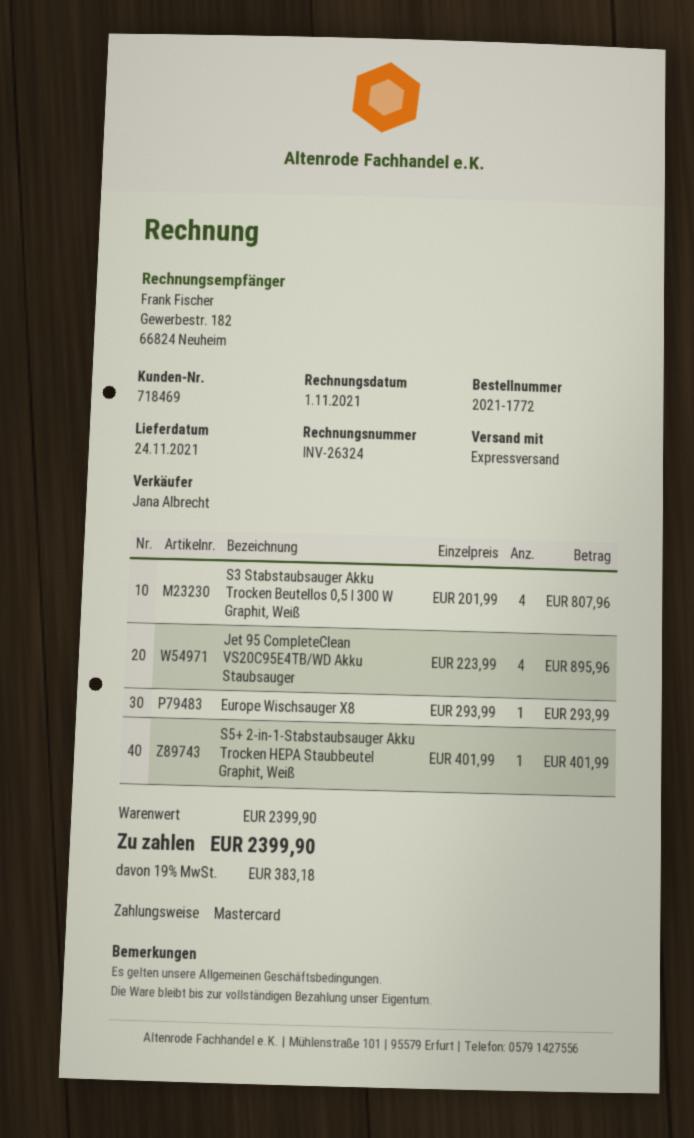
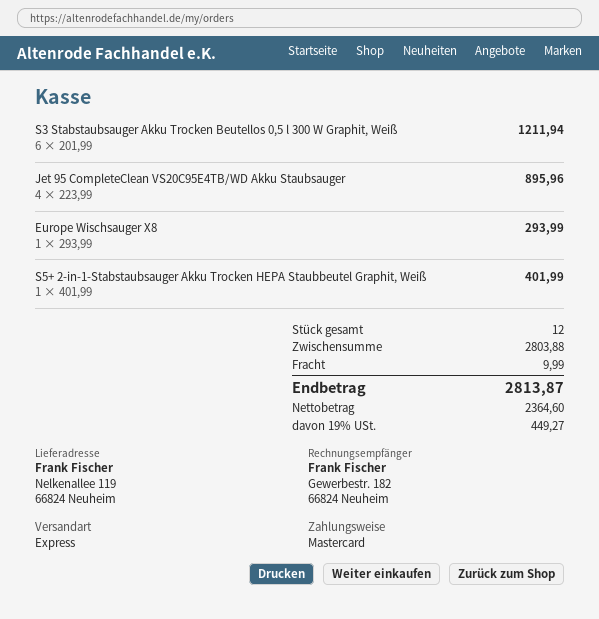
S3 Stabstaubsauger Akku Trocken Beutellos 0,5 l 300 W Graphit, Weiß: 4 x 201.99 = 807.96 -> 6 x 201.99 = 1211.94
subtotal: 2399.90 -> 2803.88
shipping: none -> 9.99
tax: 19% = 383.18 -> 19% = 449.27
total: 2399.90 -> 2813.87

